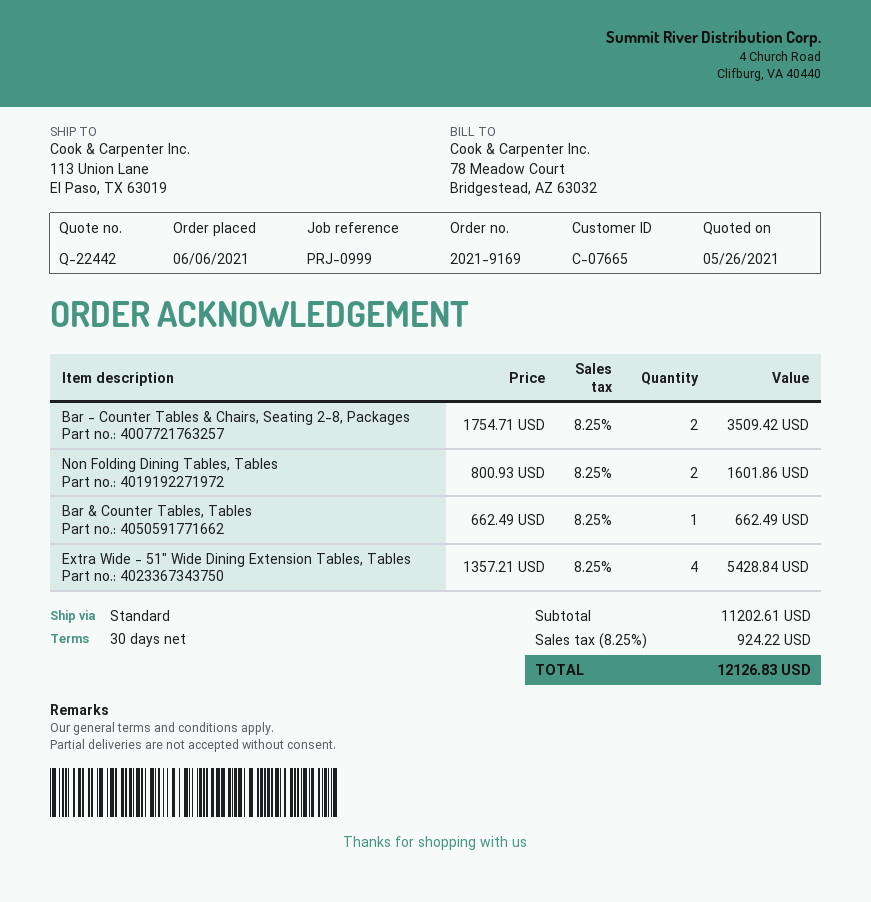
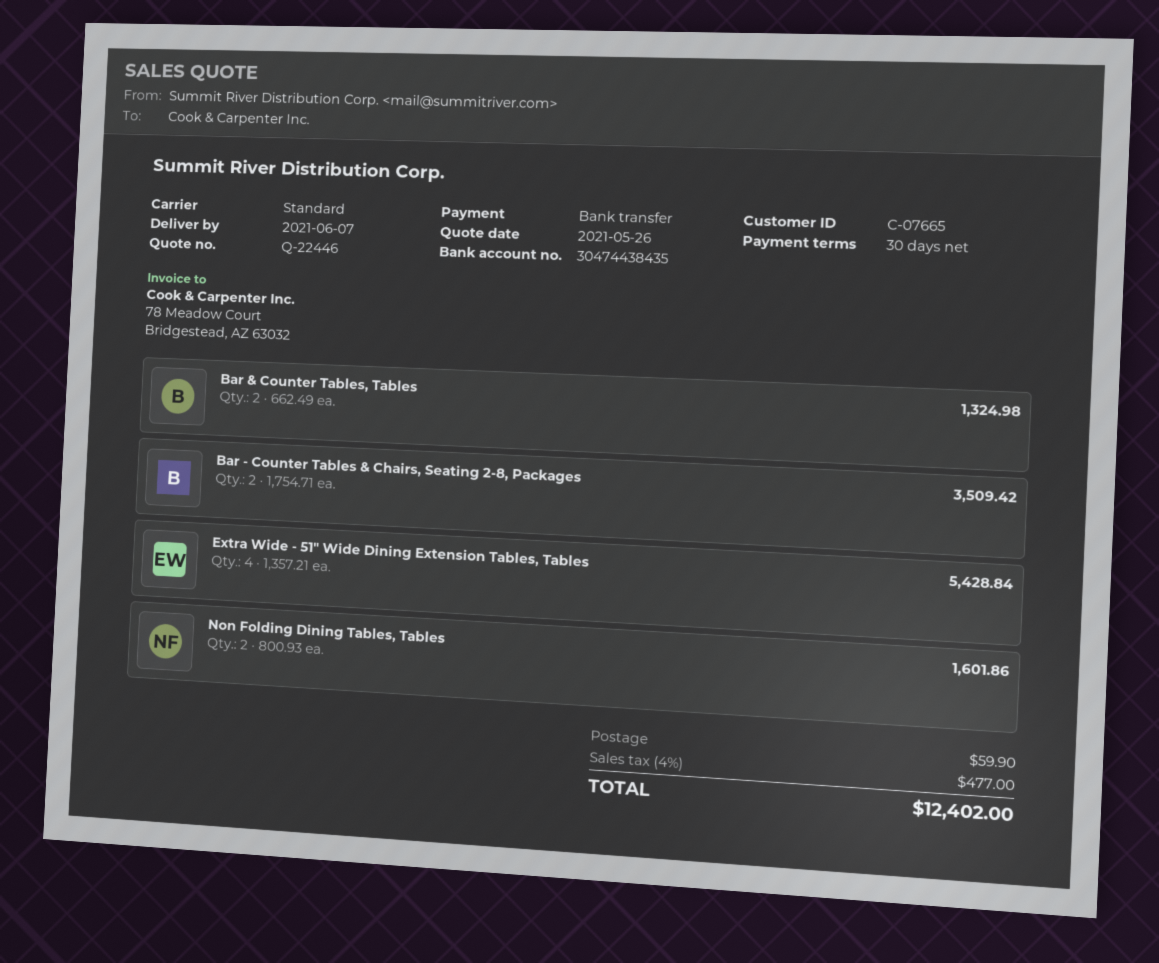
quote number: Q-22442 -> Q-22446
Bar & Counter Tables, Tables: 1 x 662.49 = 662.49 -> 2 x 662.49 = 1324.98
shipping: none -> 59.90
tax: 8.25% = 924.22 -> 4% = 477.00
total: 12126.83 -> 12402.00

